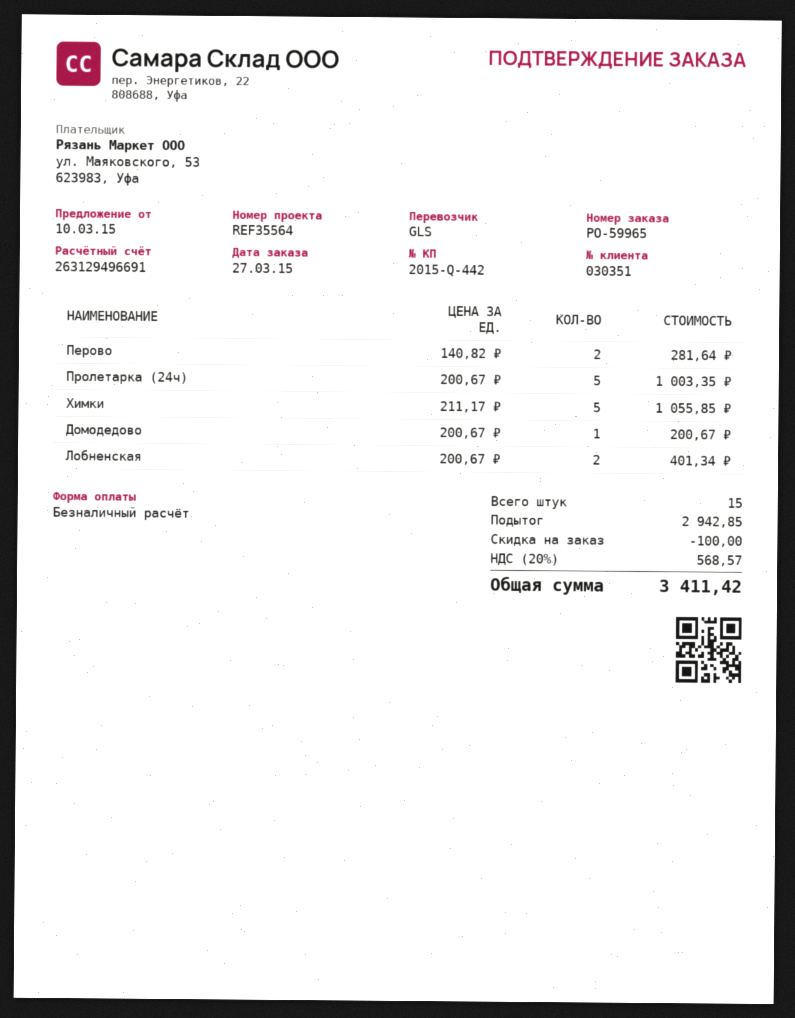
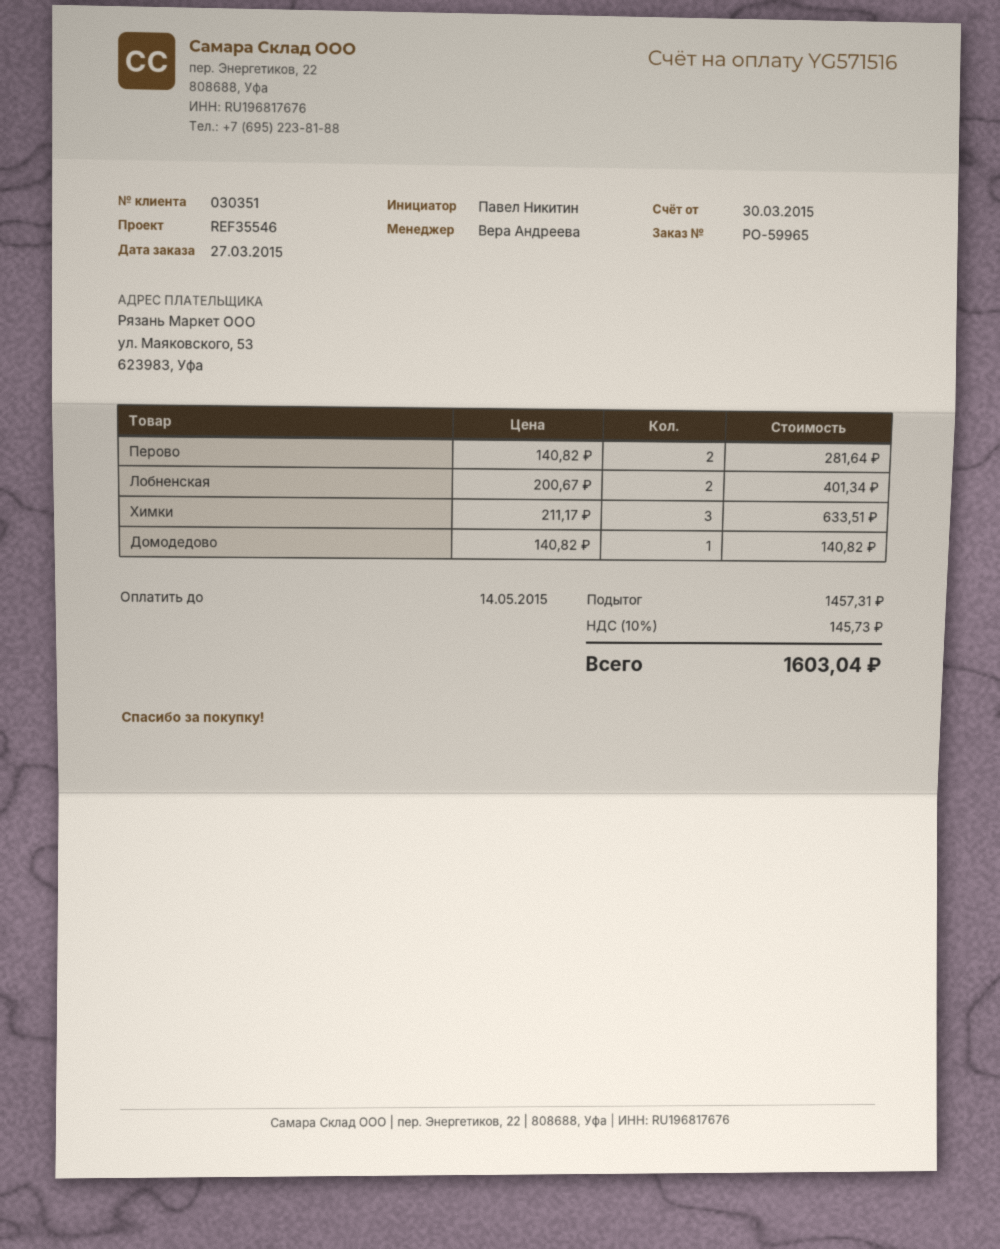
reference: REF35564 -> REF35546
Пролетарка (24ч): 5 x 200.67 = 1003.35 -> none
Химки: 5 x 211.17 = 1055.85 -> 3 x 211.17 = 633.51
Домодедово: 1 x 200.67 = 200.67 -> 1 x 140.82 = 140.82
subtotal: 2942.85 -> 1457.31
discount: 100.00 -> none
tax: 20% = 568.57 -> 10% = 145.73
total: 3411.42 -> 1603.04

